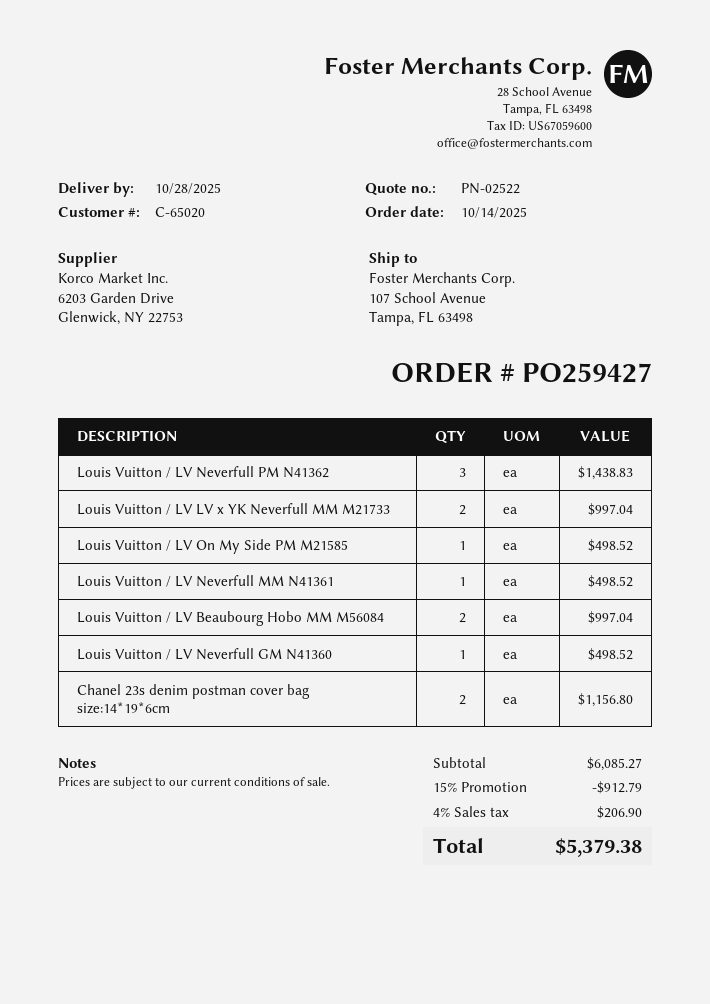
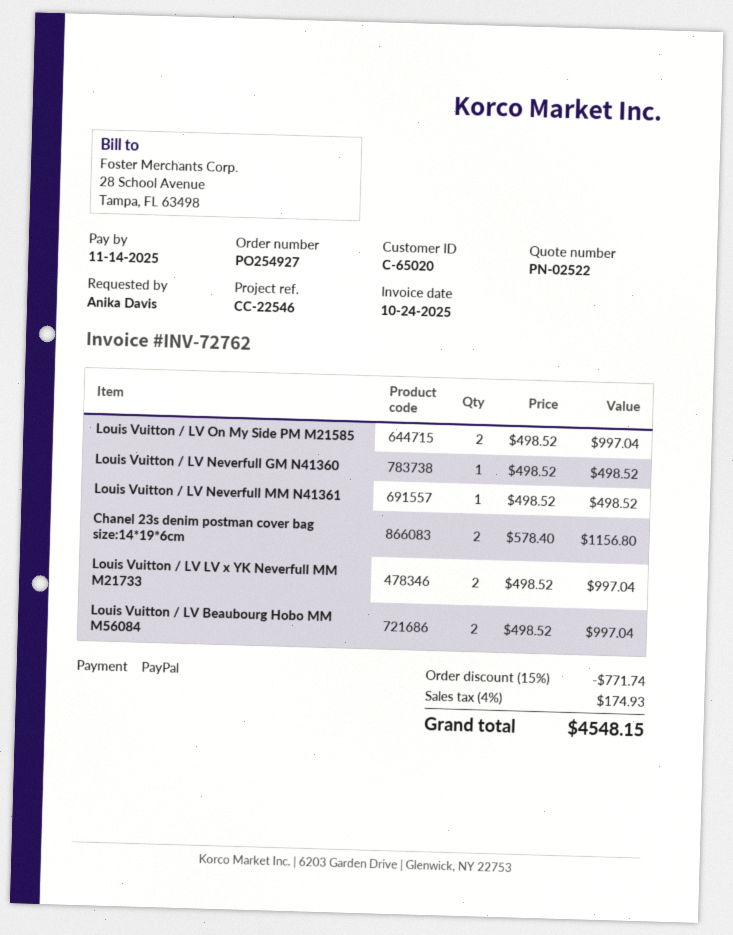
order number: PO259427 -> PO254927
Louis Vuitton / LV Neverfull PM N41362: 3 for 1438.83 -> none
Louis Vuitton / LV On My Side PM M21585: 1 for 498.52 -> 2 for 997.04
discount: 15% = 912.79 -> 15% = 771.74
tax: 4% = 206.90 -> 4% = 174.93
total: 5379.38 -> 4548.15

